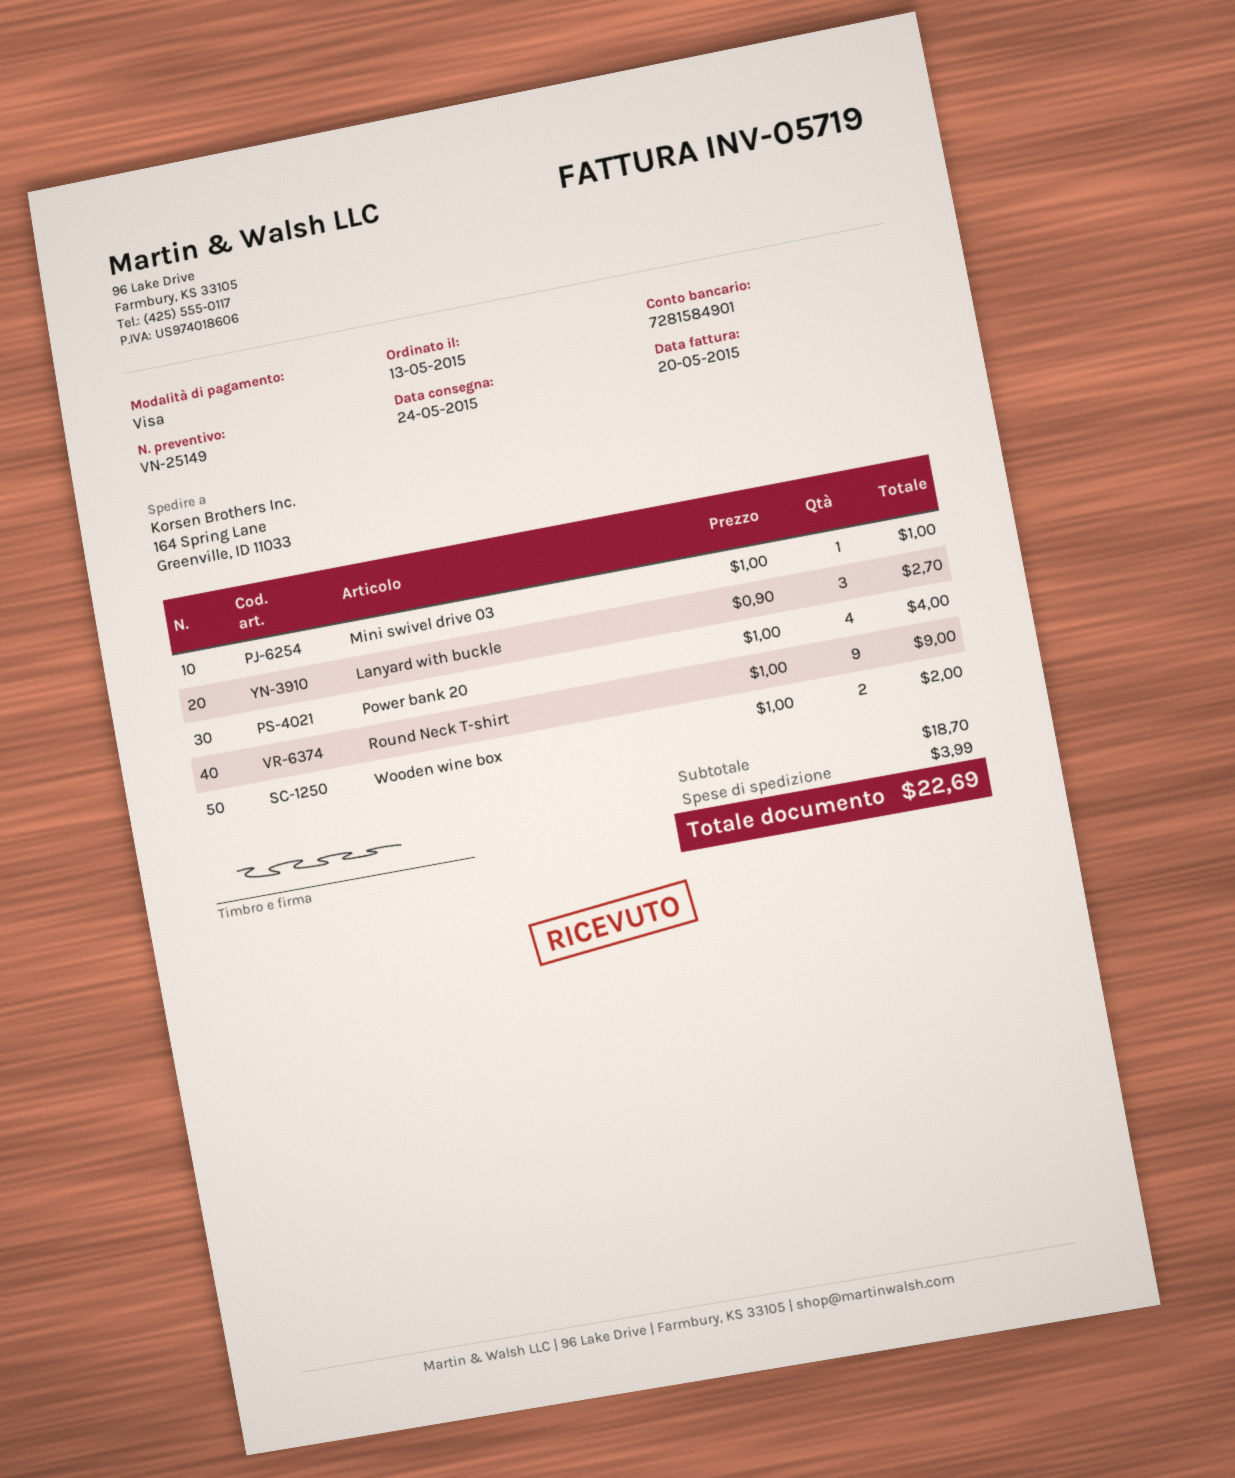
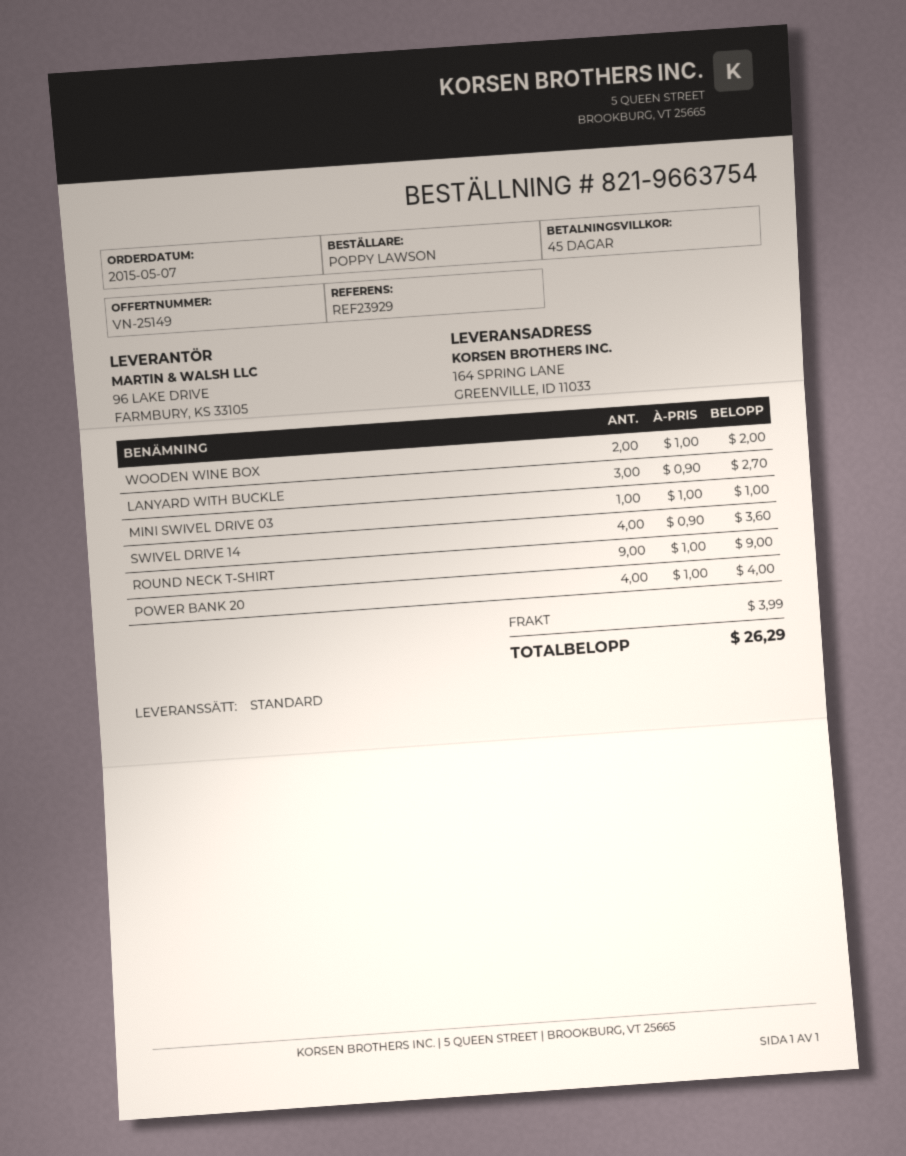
order date: 2015-05-13 -> 2015-05-07
SWIVEL DRIVE 14: none -> 4 x 0.90 = 3.60
total: 22.69 -> 26.29

